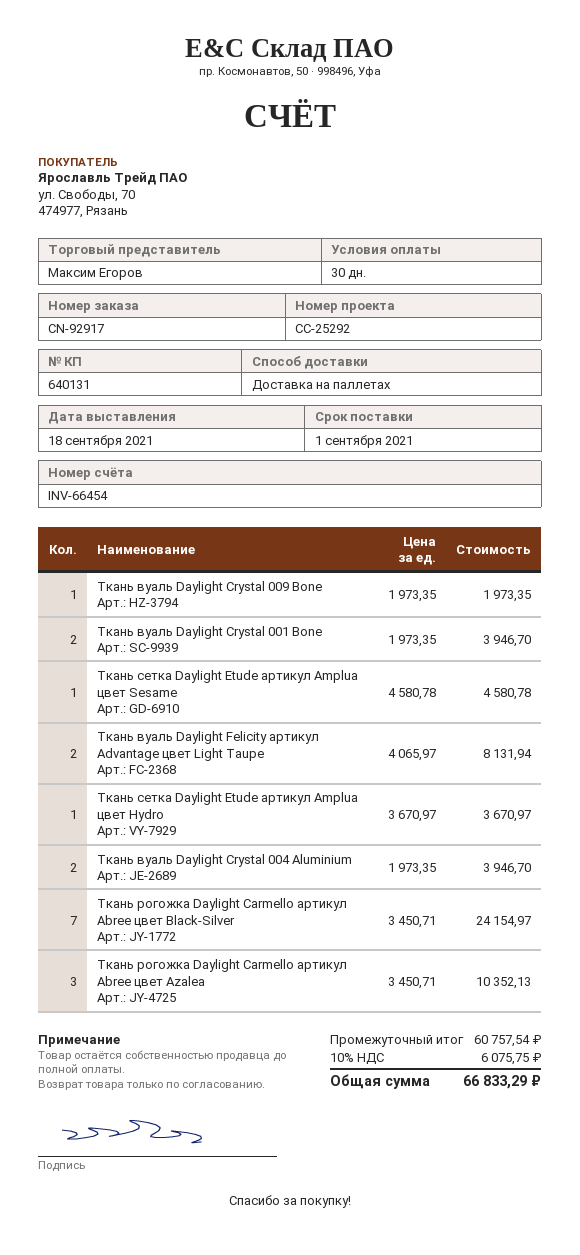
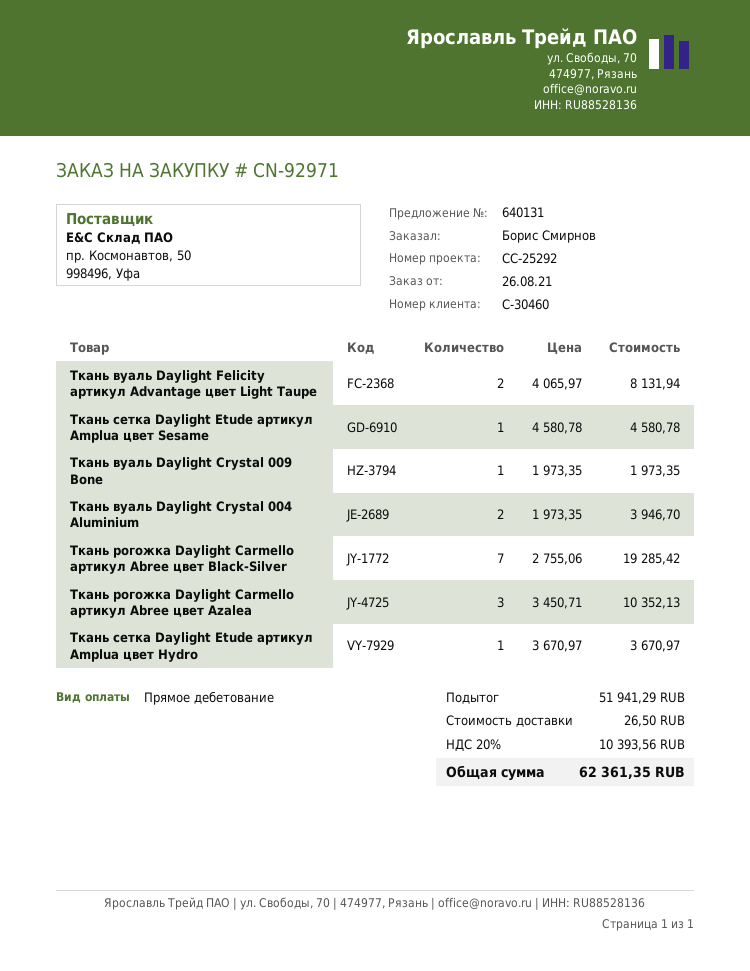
order number: CN-92917 -> CN-92971
Ткань вуаль Daylight Crystal 001 Bone: 2 x 1973.35 = 3946.70 -> none
Ткань рогожка Daylight Carmello артикул Abree цвет Black-Silver: 7 x 3450.71 = 24154.97 -> 7 x 2755.06 = 19285.42
subtotal: 60757.54 -> 51941.29
shipping: none -> 26.50
tax: 10% = 6075.75 -> 20% = 10393.56
total: 66833.29 -> 62361.35

